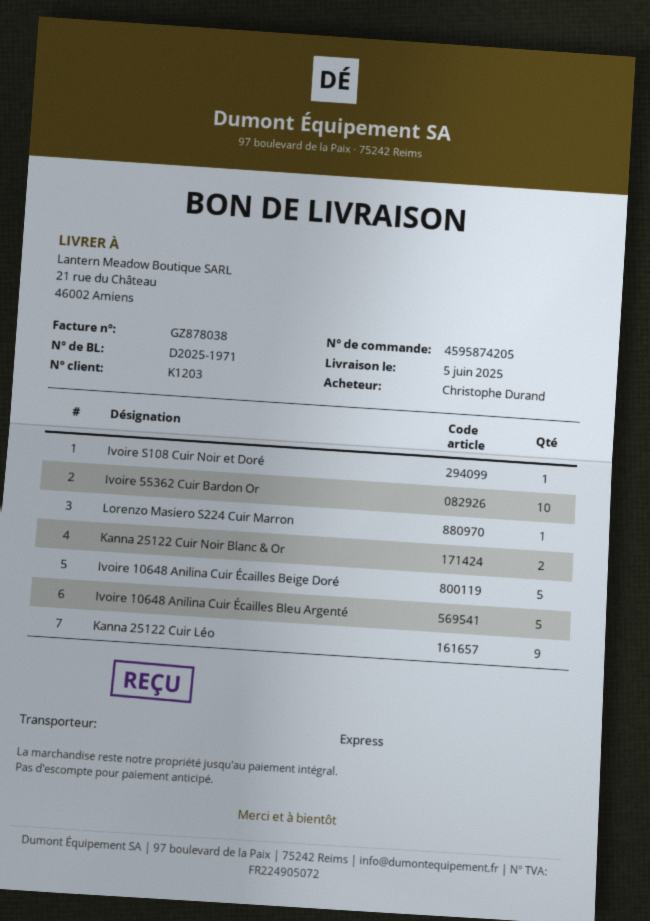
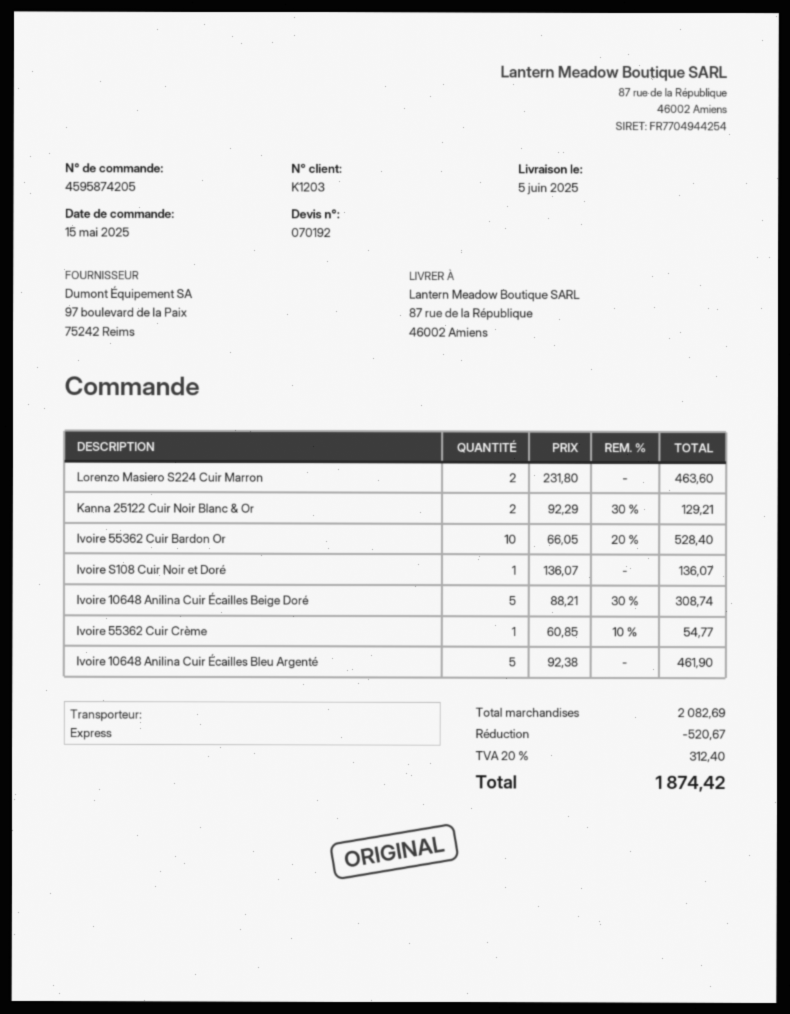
ship to: 21 rue du Château, 46002 Amiens -> 87 rue de la République, 46002 Amiens
Lorenzo Masiero S224 Cuir Marron: 1 -> 2
Kanna 25122 Cuir Léo: 9 -> none
Ivoire 55362 Cuir Crème: none -> 1

